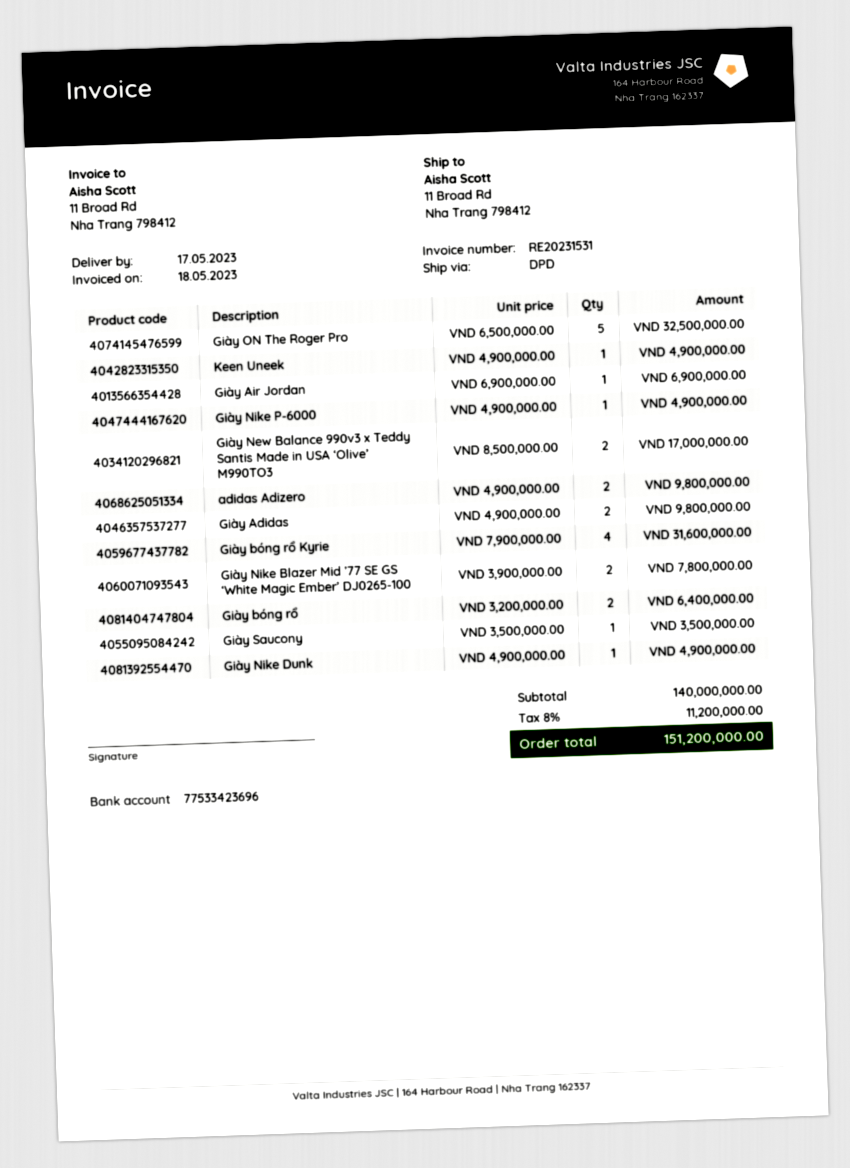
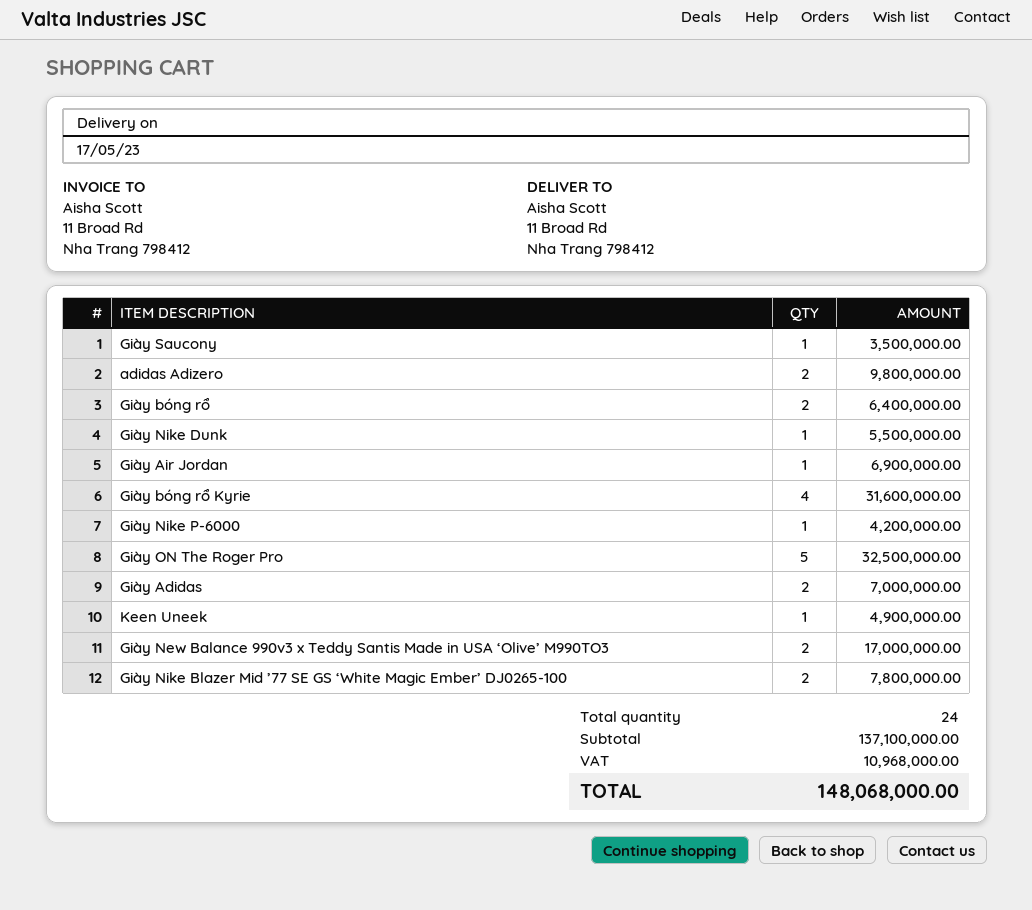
Giày Nike P-6000: 1 for 4900000.00 -> 1 for 4200000.00
Giày Adidas: 2 for 9800000.00 -> 2 for 7000000.00
Giày Nike Dunk: 1 for 4900000.00 -> 1 for 5500000.00
subtotal: 140000000.00 -> 137100000.00
tax: 11200000.00 -> 10968000.00
total: 151200000.00 -> 148068000.00

